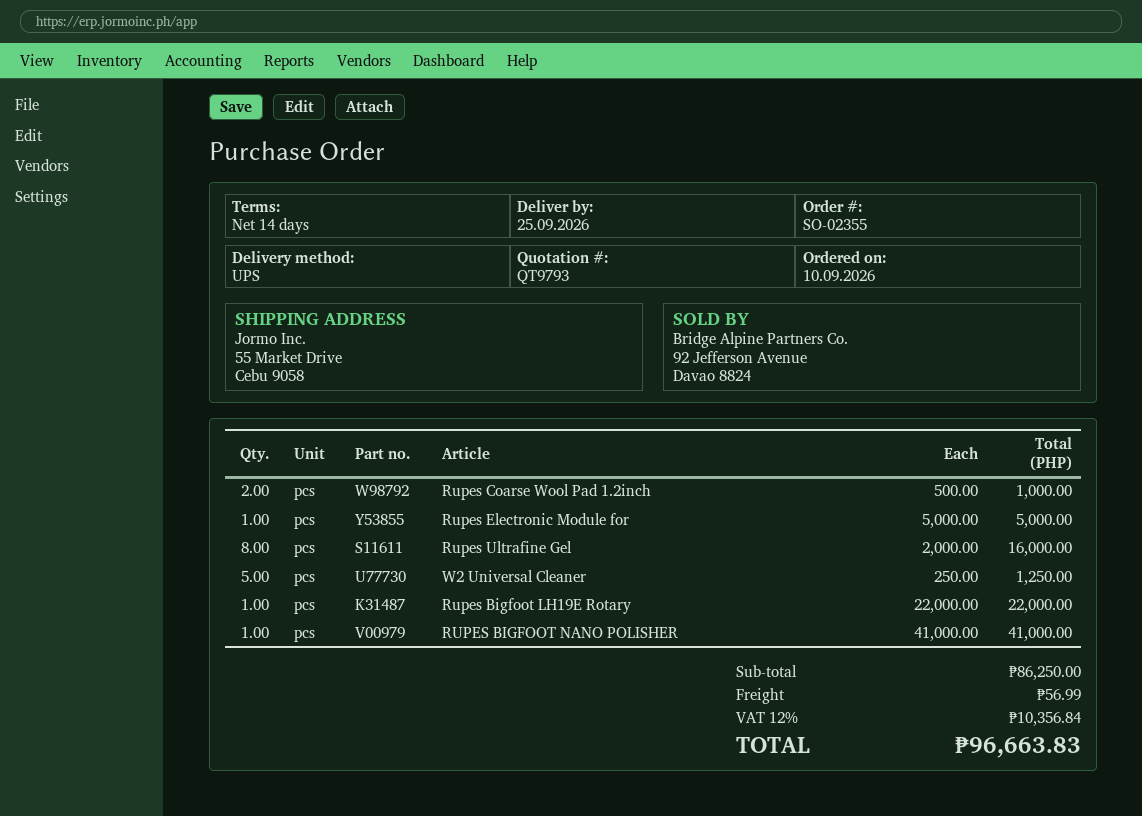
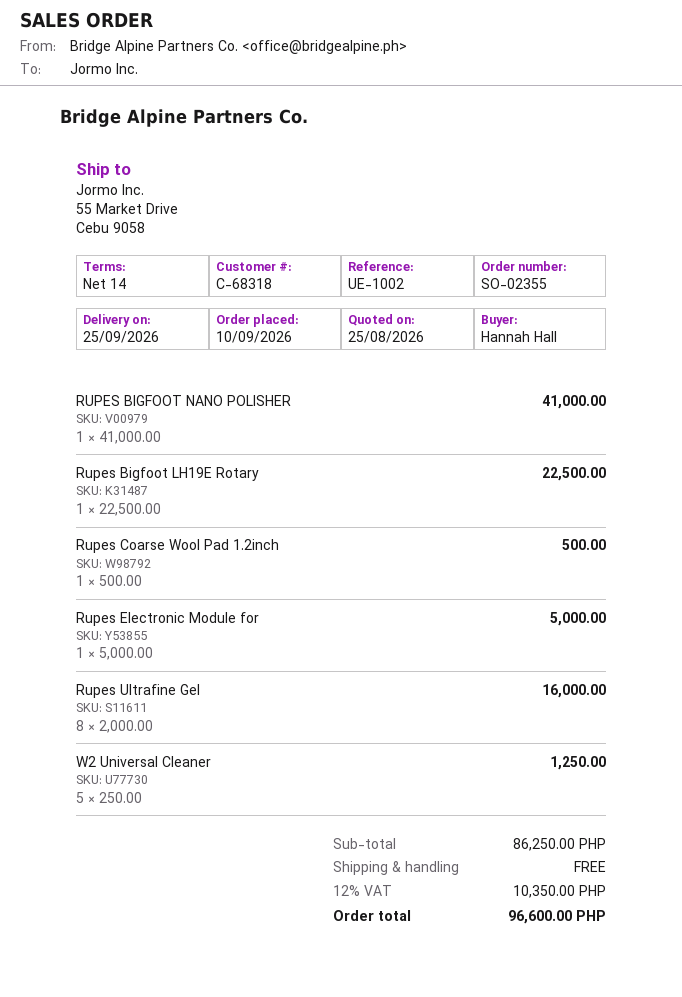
Rupes Coarse Wool Pad 1.2inch: 2 x 500.00 = 1000.00 -> 1 x 500.00 = 500.00
Rupes Bigfoot LH19E Rotary: 1 x 22000.00 = 22000.00 -> 1 x 22500.00 = 22500.00
shipping: 56.99 -> 0.00
tax: 12% = 10356.84 -> 12% = 10350.00
total: 96663.83 -> 96600.00

